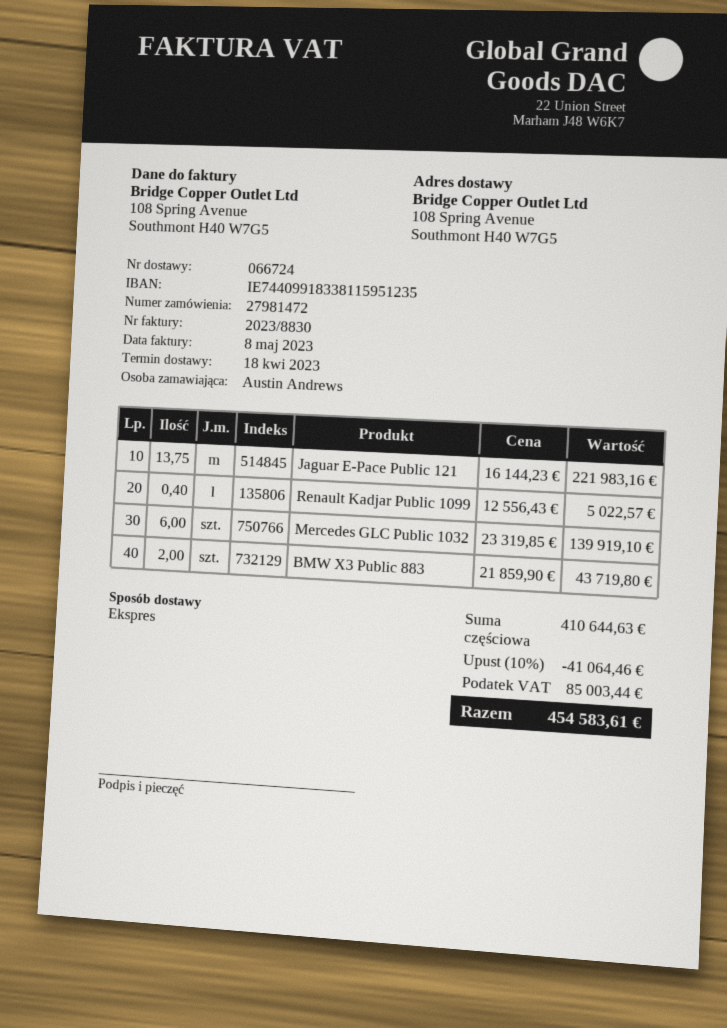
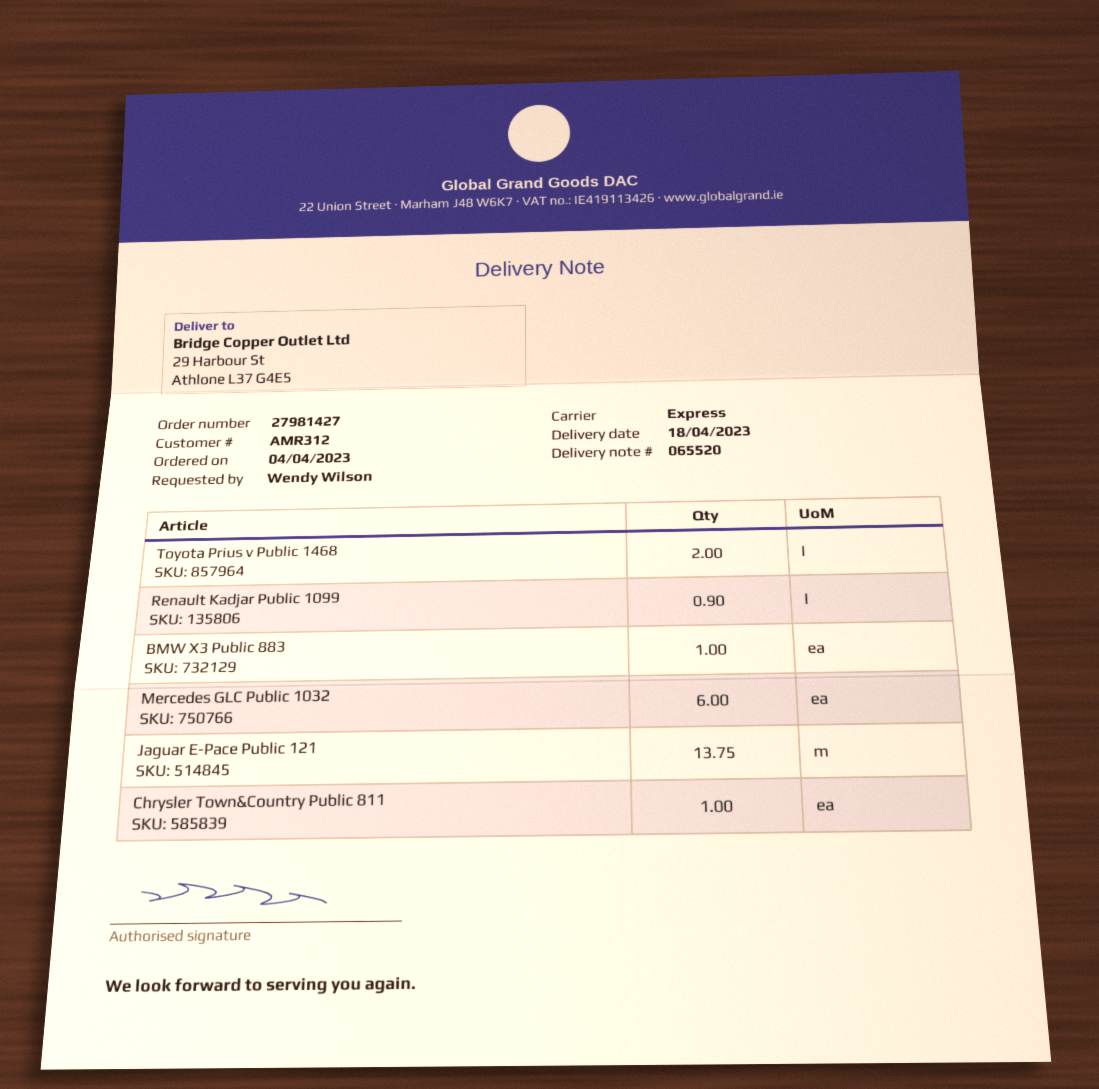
order number: 27981472 -> 27981427
delivery note number: 066724 -> 065520
ordered by: Austin Andrews -> Wendy Wilson
ship to: 108 Spring Avenue, Southmont H40 W7G5 -> 29 Harbour St, Athlone L37 G4E5
Renault Kadjar Public 1099: 0.4 -> 0.9
BMW X3 Public 883: 2 -> 1
Toyota Prius v Public 1468: none -> 2
Chrysler Town&Country Public 811: none -> 1

